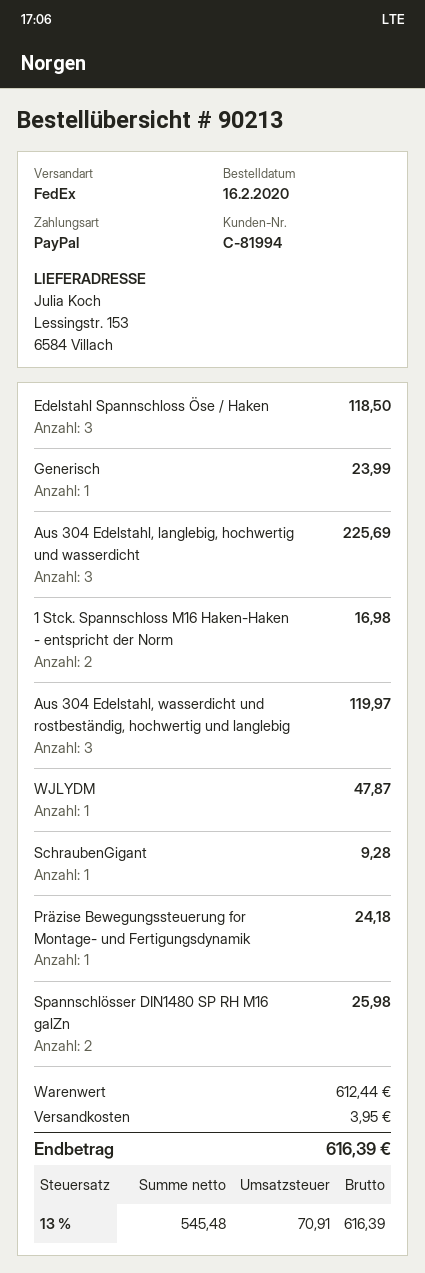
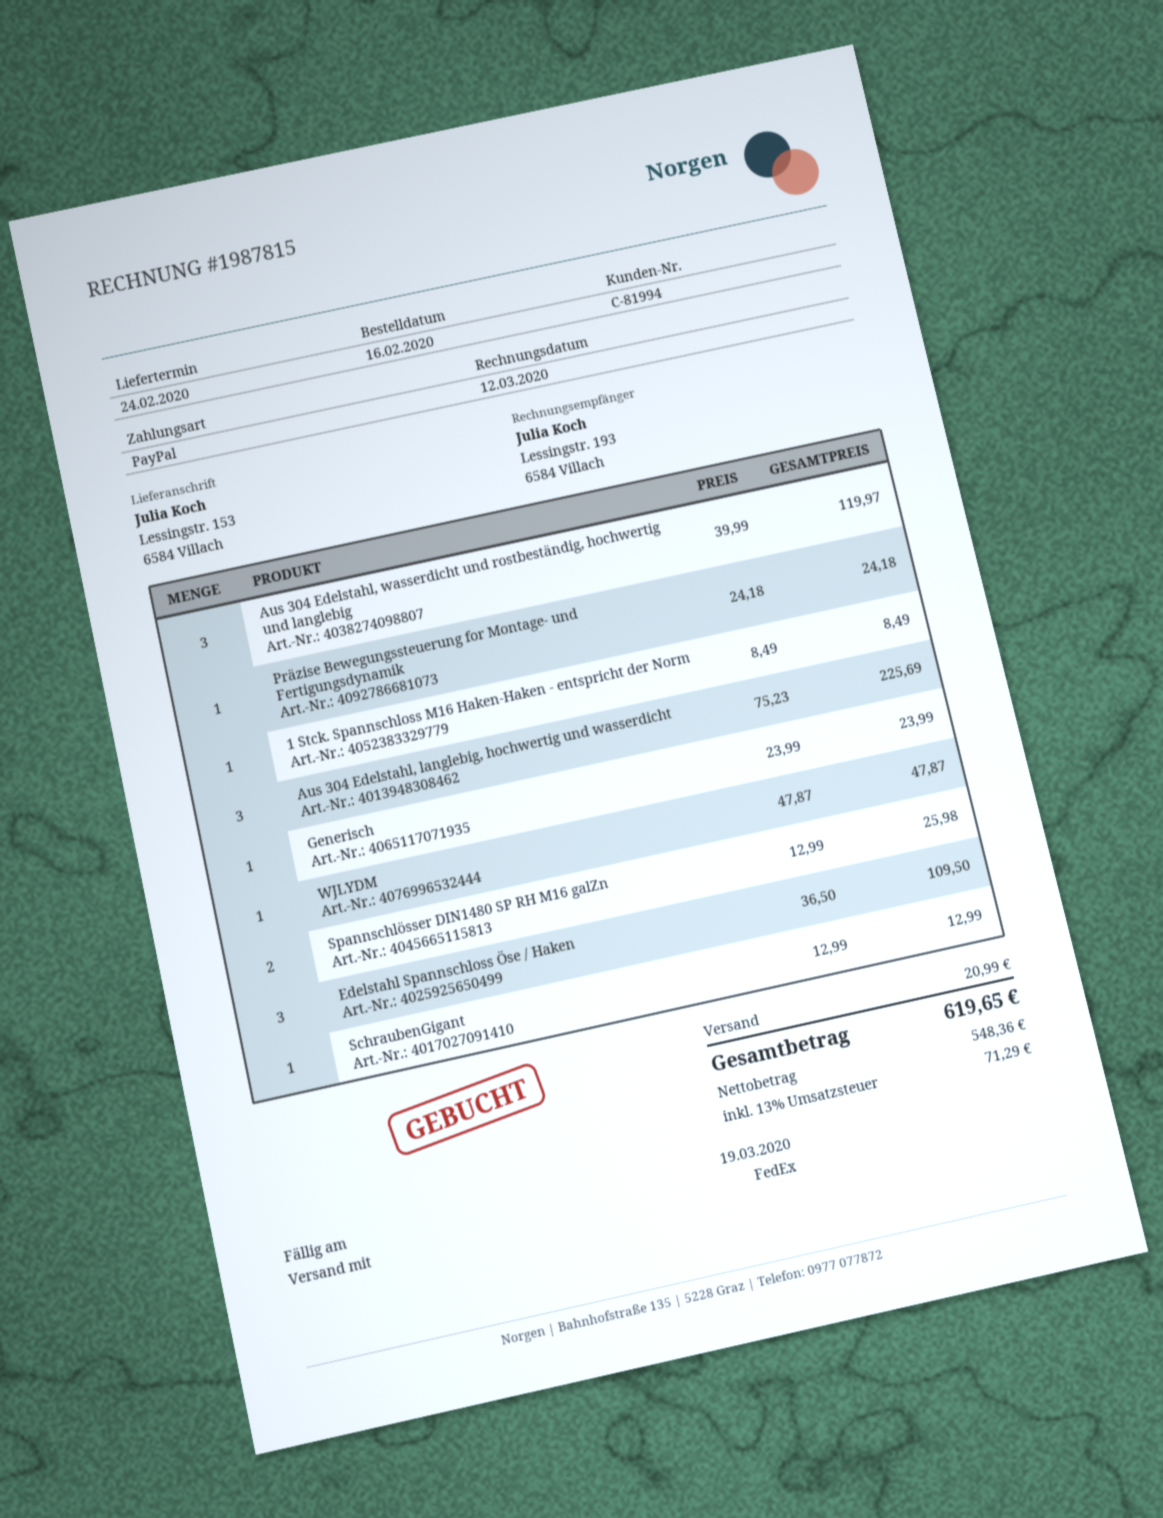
Edelstahl Spannschloss Öse / Haken: 3 for 118.50 -> 3 for 109.50
1 Stck. Spannschloss M16 Haken-Haken - entspricht der Norm: 2 for 16.98 -> 1 for 8.49
SchraubenGigant: 1 for 9.28 -> 1 for 12.99
shipping: 3.95 -> 20.99
net: 545.48 -> 548.36
tax: 13% = 70.91 -> 13% = 71.29
total: 616.39 -> 619.65

